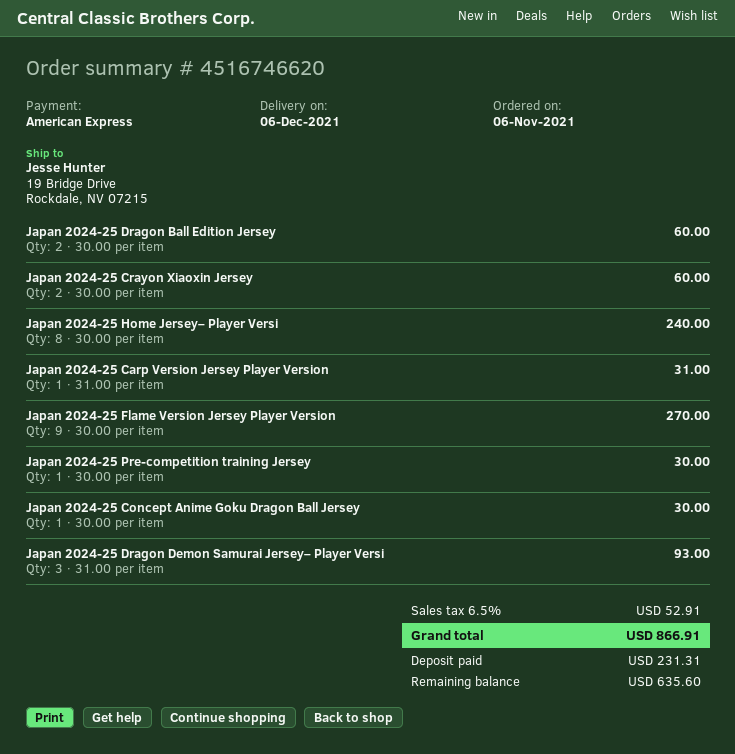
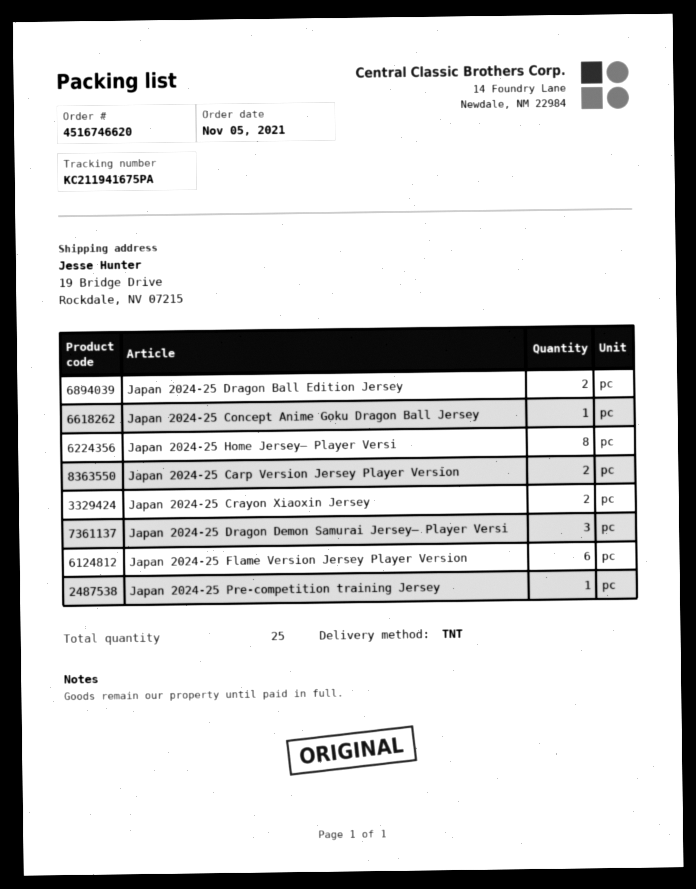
order date: 2021-11-06 -> 2021-11-05
Japan 2024-25 Carp Version Jersey Player Version: 1 -> 2
Japan 2024-25 Flame Version Jersey Player Version: 9 -> 6

